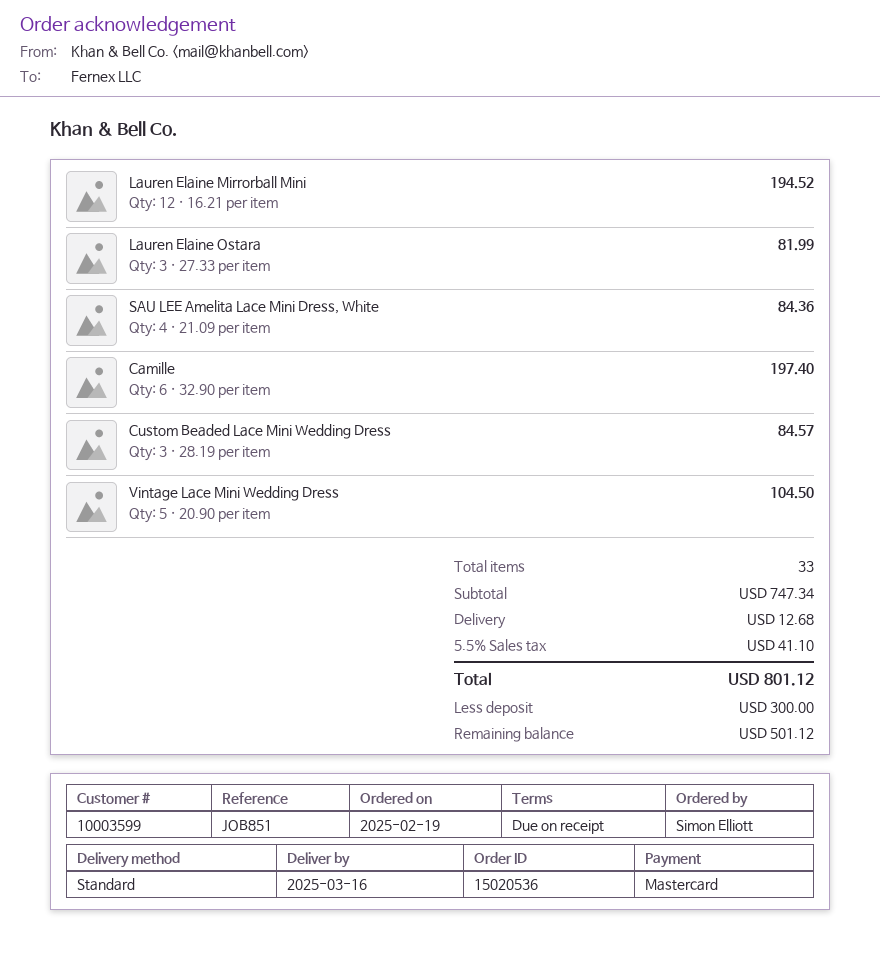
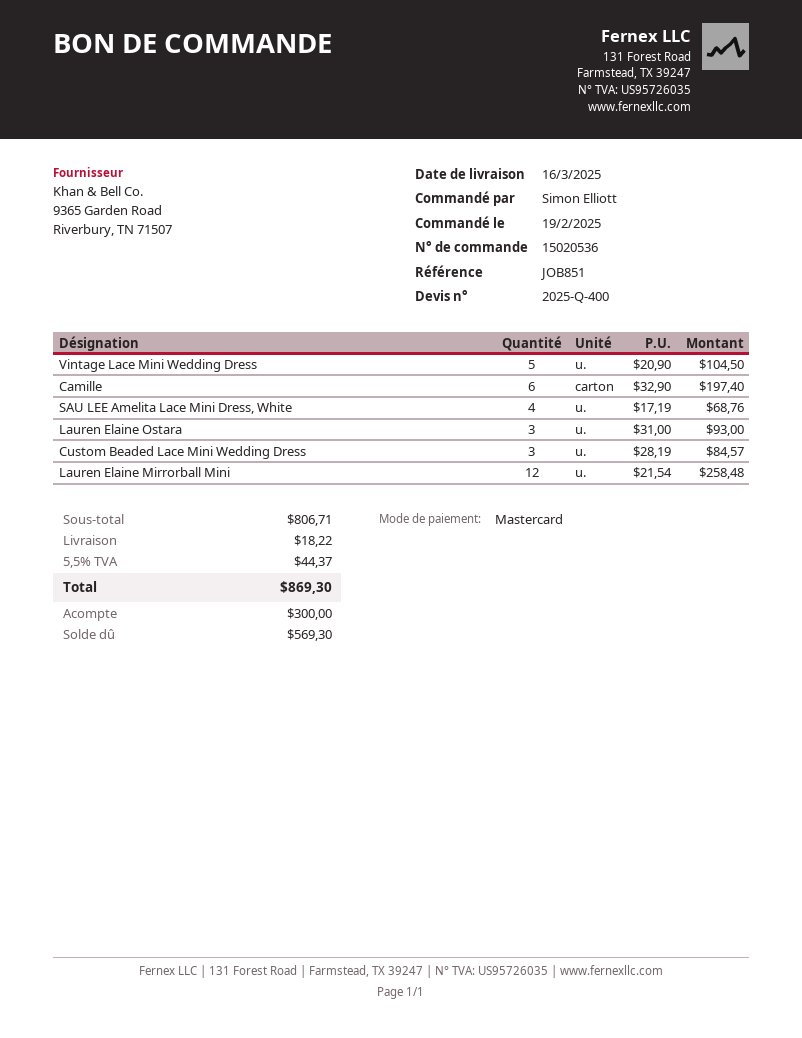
Lauren Elaine Mirrorball Mini: 12 x 16.21 = 194.52 -> 12 x 21.54 = 258.48
Lauren Elaine Ostara: 3 x 27.33 = 81.99 -> 3 x 31.00 = 93.00
SAU LEE Amelita Lace Mini Dress, White: 4 x 21.09 = 84.36 -> 4 x 17.19 = 68.76
subtotal: 747.34 -> 806.71
shipping: 12.68 -> 18.22
tax: 5.5% = 41.10 -> 5.5% = 44.37
total: 801.12 -> 869.30
balance: 501.12 -> 569.30

